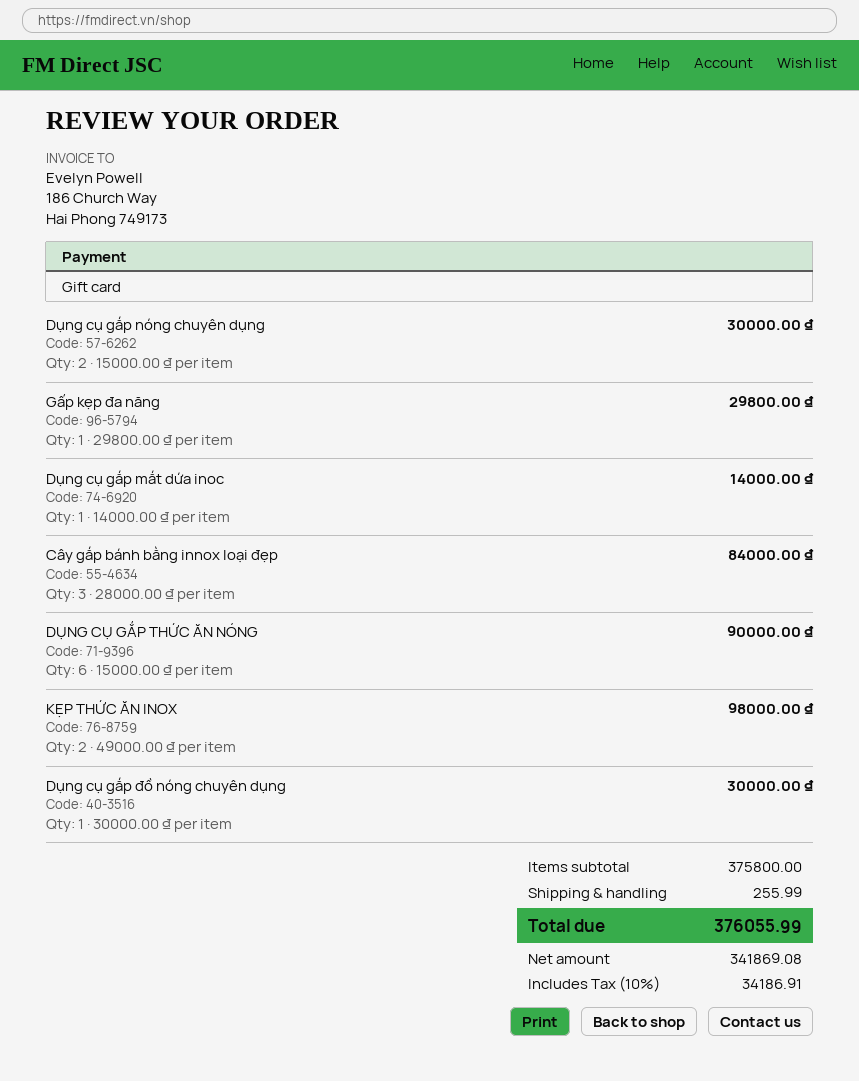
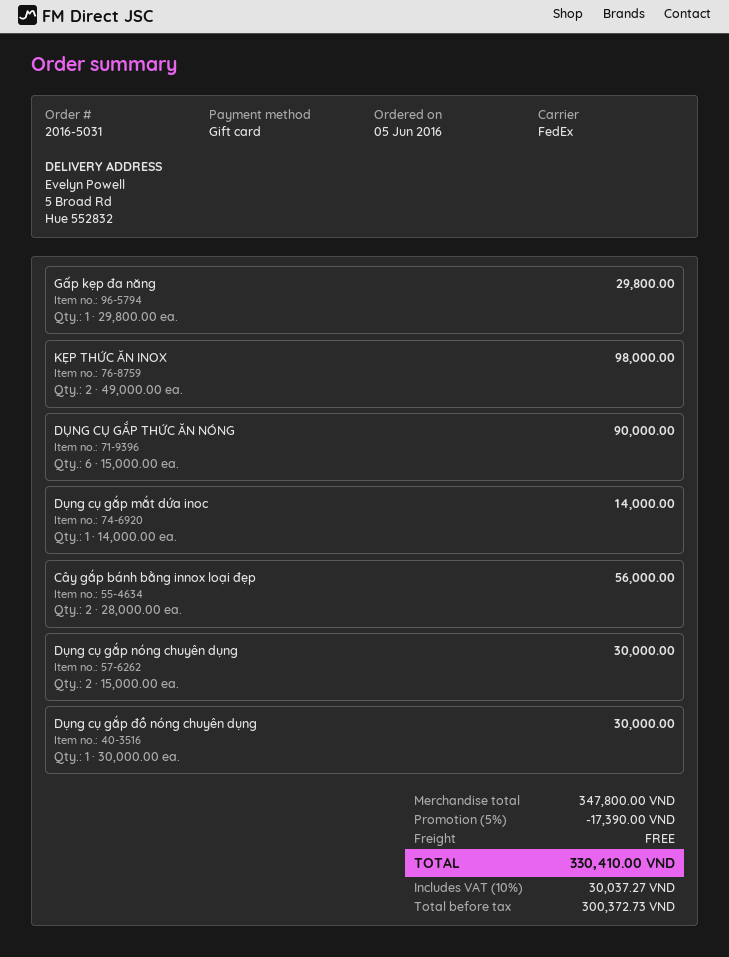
Cây gắp bánh bằng innox loại đẹp: 3 x 28000.00 = 84000.00 -> 2 x 28000.00 = 56000.00
subtotal: 375800.00 -> 347800.00
discount: none -> 5% = 17390.00
shipping: 255.99 -> 0.00
net: 341869.08 -> 300372.73
tax: 10% = 34186.91 -> 10% = 30037.27
total: 376055.99 -> 330410.00

